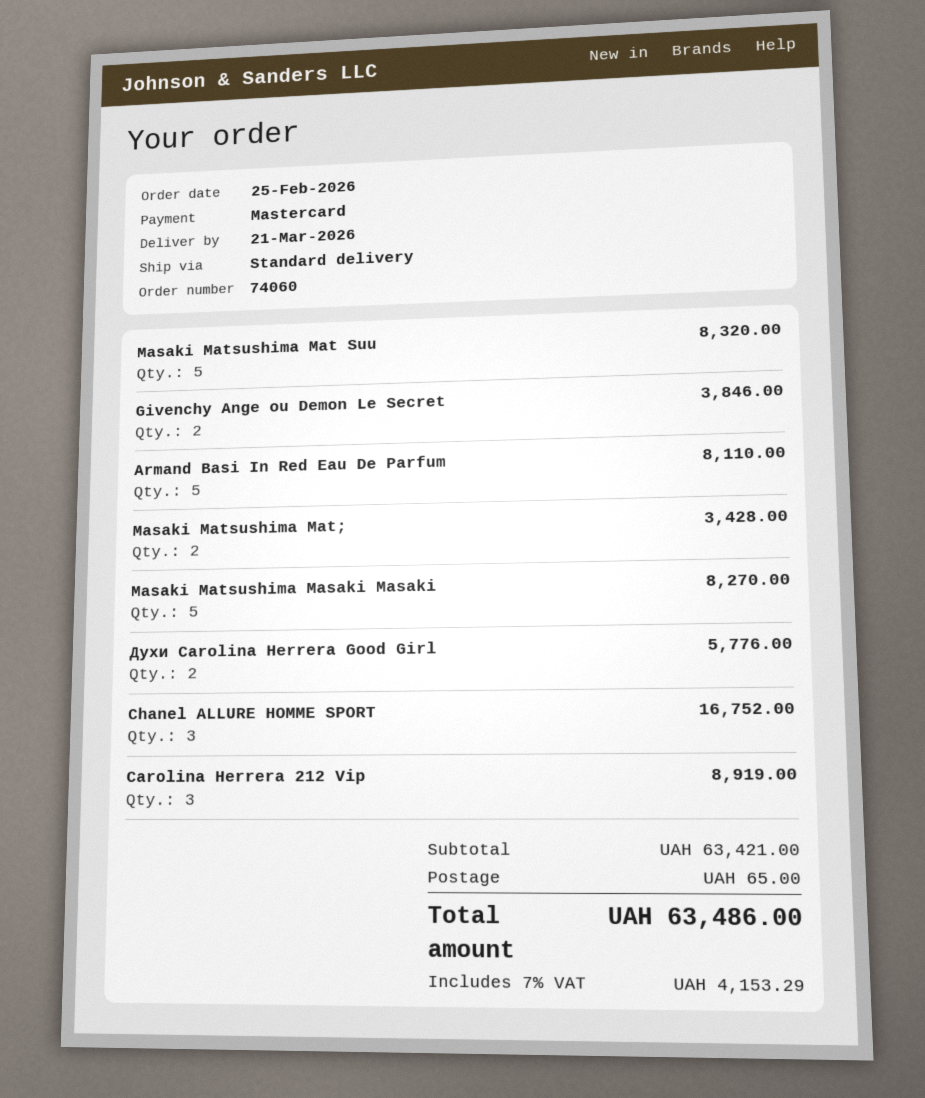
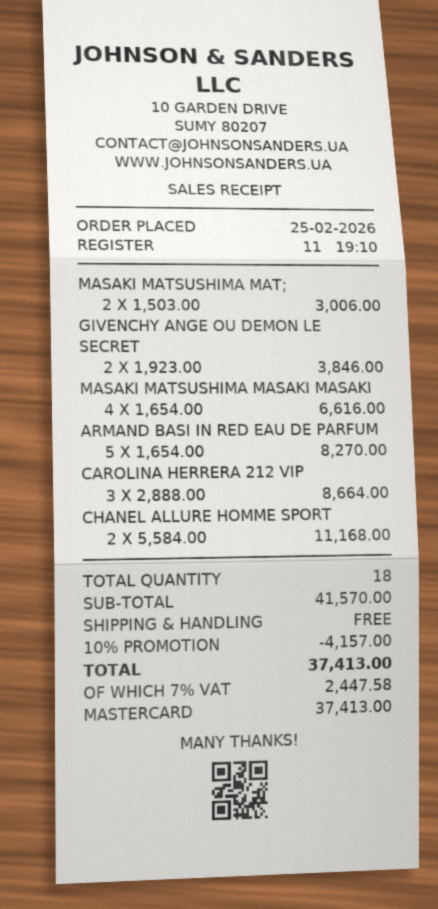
Masaki Matsushima Mat Suu: 5 for 8320.00 -> none
Armand Basi In Red Eau De Parfum: 5 for 8110.00 -> 5 for 8270.00
Masaki Matsushima Mat;: 2 for 3428.00 -> 2 for 3006.00
Masaki Matsushima Masaki Masaki: 5 for 8270.00 -> 4 for 6616.00
Духи Carolina Herrera Good Girl: 2 for 5776.00 -> none
Chanel ALLURE HOMME SPORT: 3 for 16752.00 -> 2 for 11168.00
Carolina Herrera 212 Vip: 3 for 8919.00 -> 3 for 8664.00
subtotal: 63421.00 -> 41570.00
discount: none -> 10% = 4157.00
shipping: 65.00 -> 0.00
tax: 7% = 4153.29 -> 7% = 2447.58
total: 63486.00 -> 37413.00

